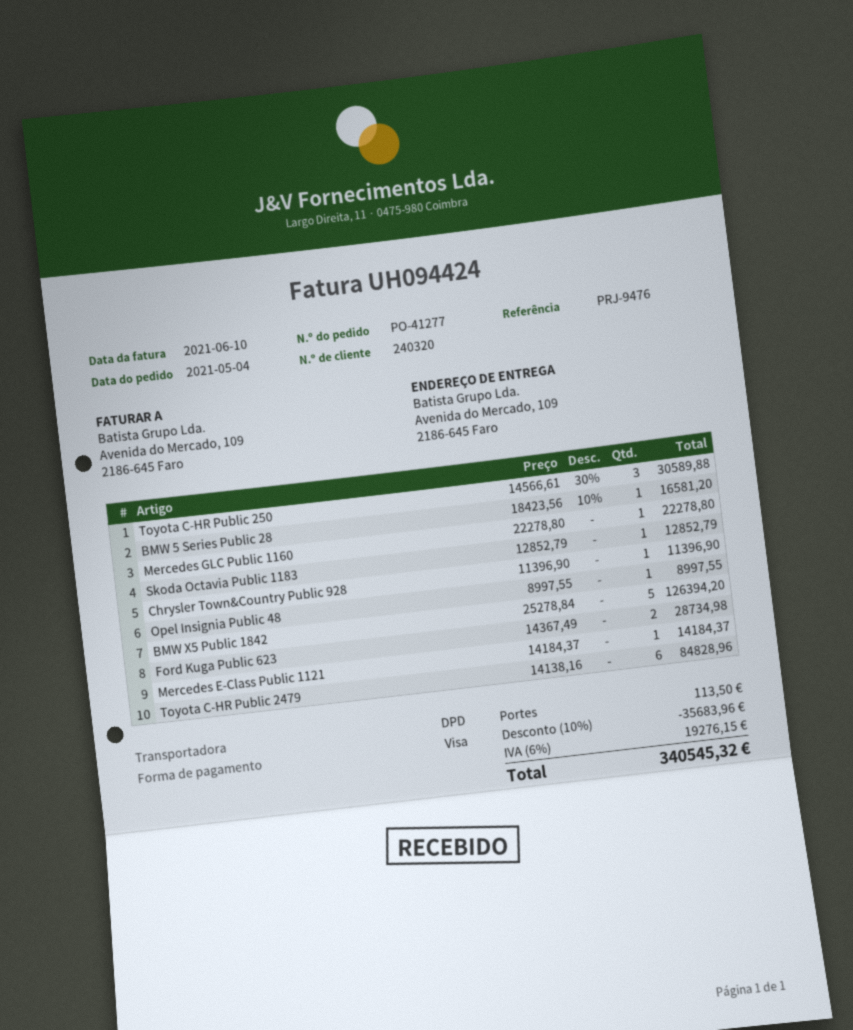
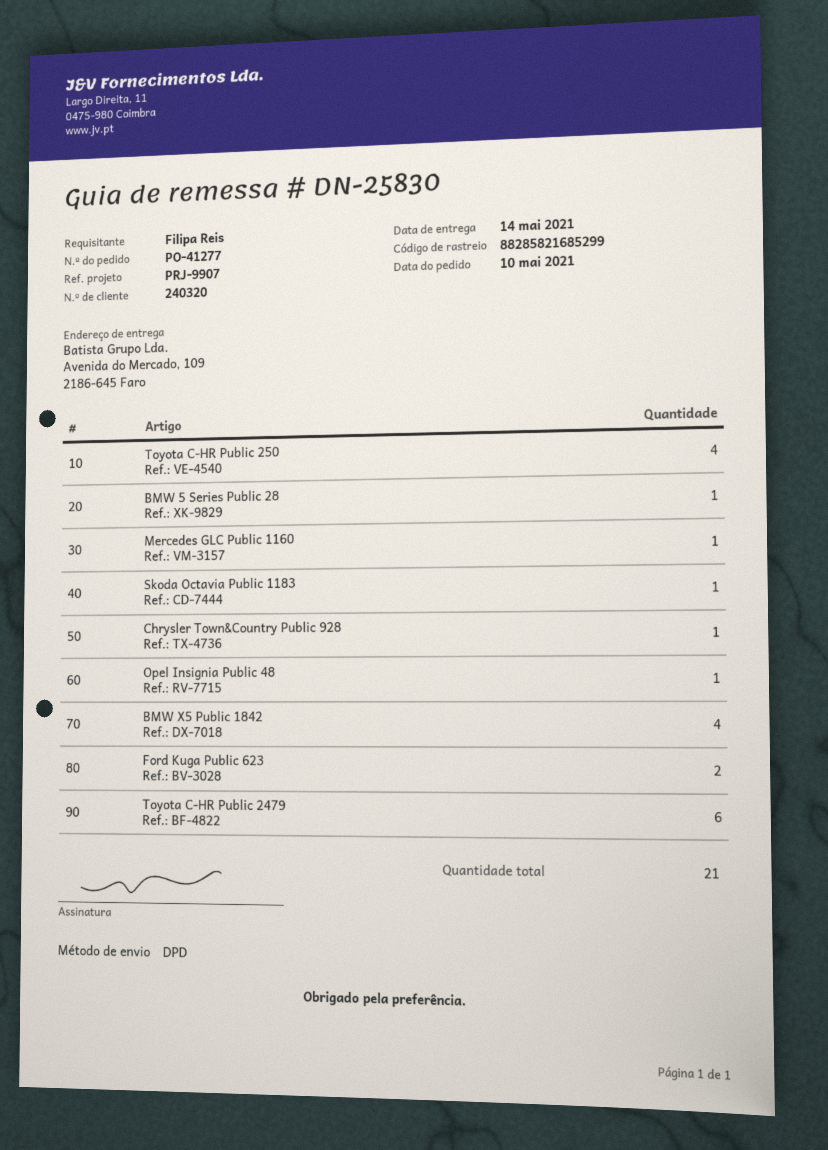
order date: 2021-05-04 -> 2021-05-10
reference: PRJ-9476 -> PRJ-9907
Toyota C-HR Public 250: 3 -> 4
BMW X5 Public 1842: 5 -> 4
Mercedes E-Class Public 1121: 1 -> none

